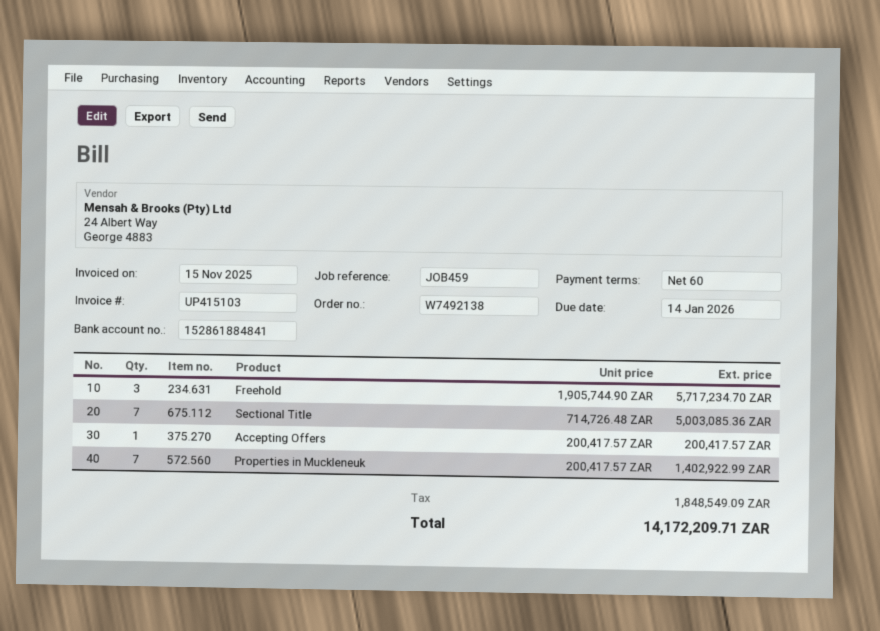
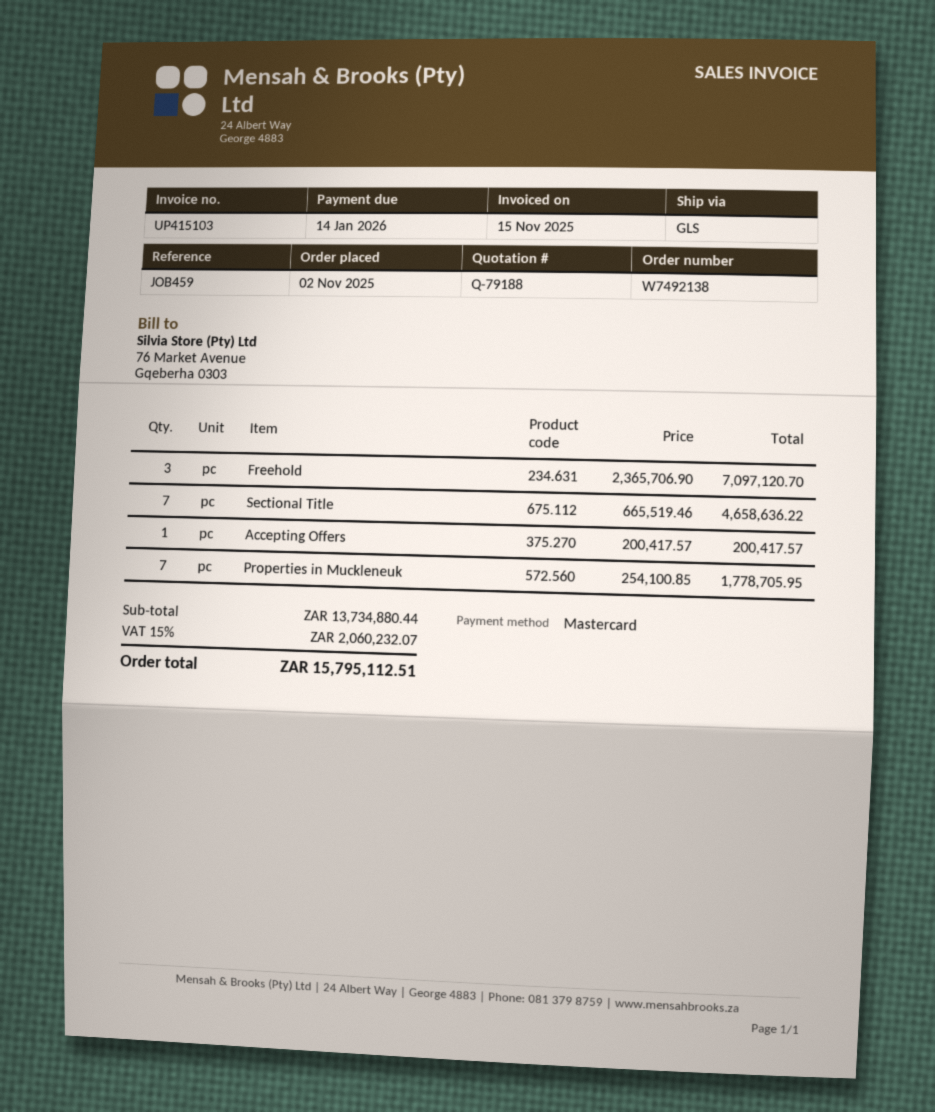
Freehold: 3 x 1905744.90 = 5717234.70 -> 3 x 2365706.90 = 7097120.70
Sectional Title: 7 x 714726.48 = 5003085.36 -> 7 x 665519.46 = 4658636.22
Properties in Muckleneuk: 7 x 200417.57 = 1402922.99 -> 7 x 254100.85 = 1778705.95
tax: 1848549.09 -> 2060232.07
total: 14172209.71 -> 15795112.51

